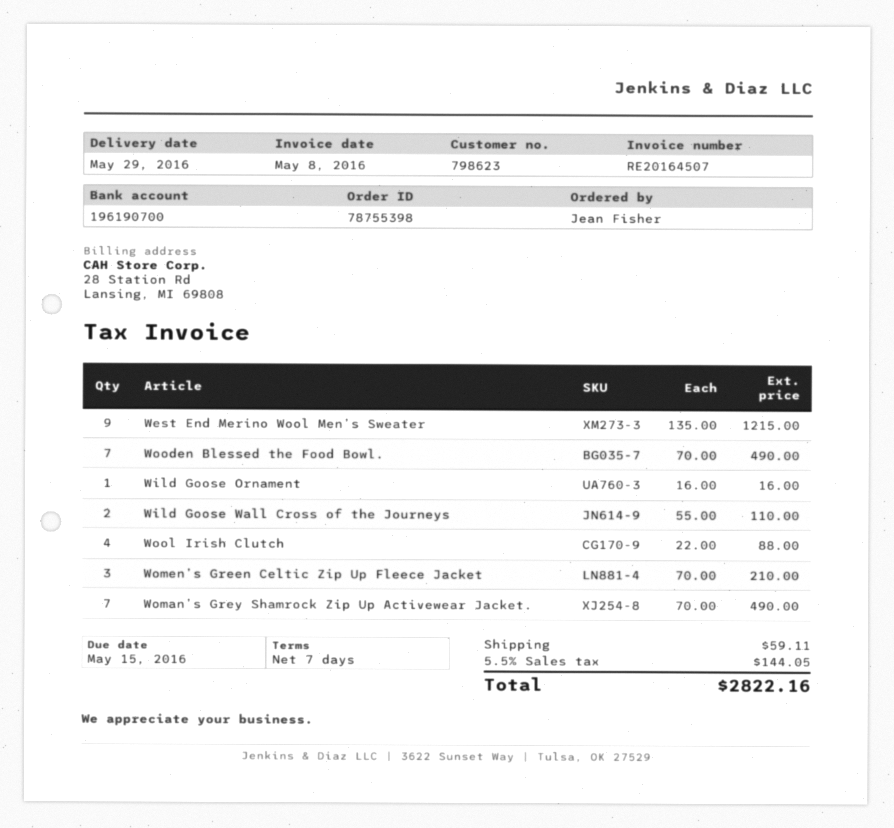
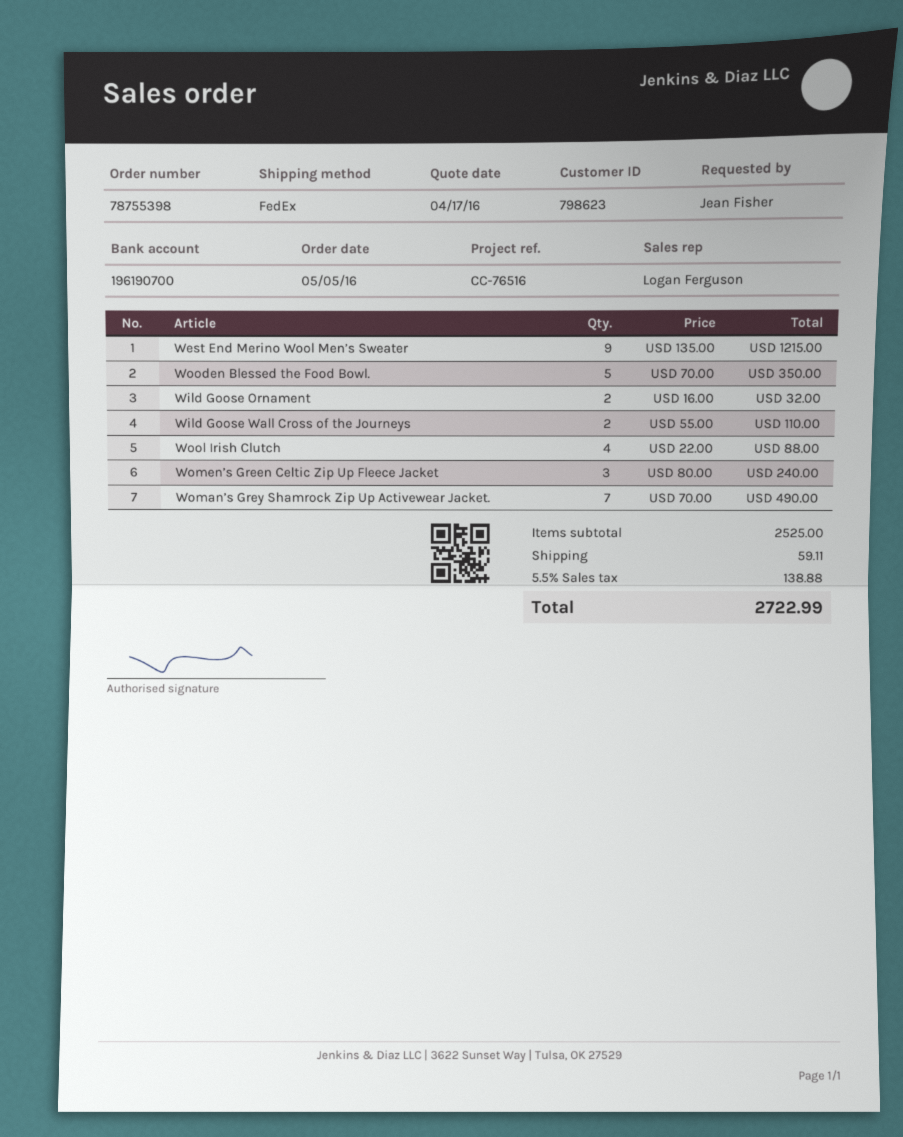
Wooden Blessed the Food Bowl.: 7 x 70.00 = 490.00 -> 5 x 70.00 = 350.00
Wild Goose Ornament: 1 x 16.00 = 16.00 -> 2 x 16.00 = 32.00
Women’s Green Celtic Zip Up Fleece Jacket: 3 x 70.00 = 210.00 -> 3 x 80.00 = 240.00
tax: 5.5% = 144.05 -> 5.5% = 138.88
total: 2822.16 -> 2722.99

